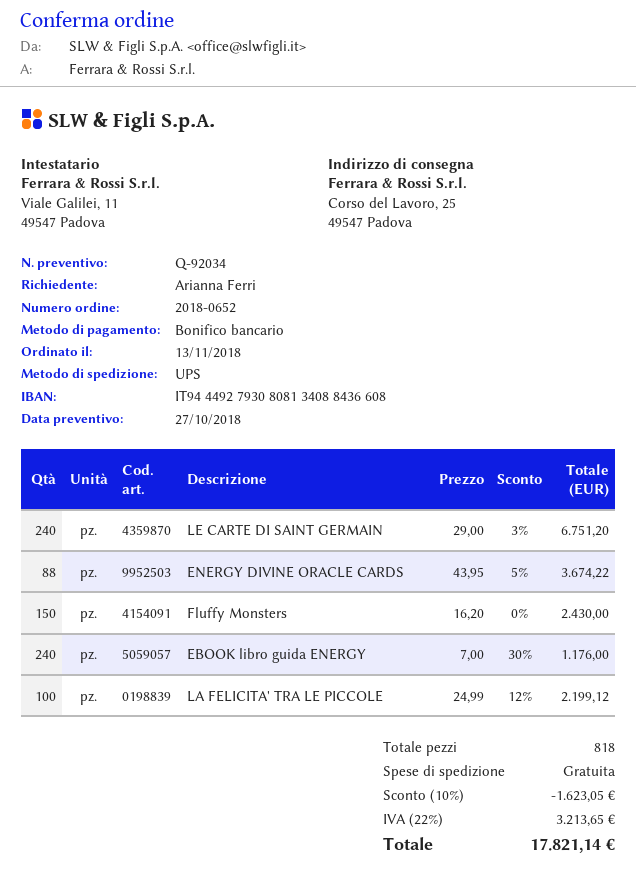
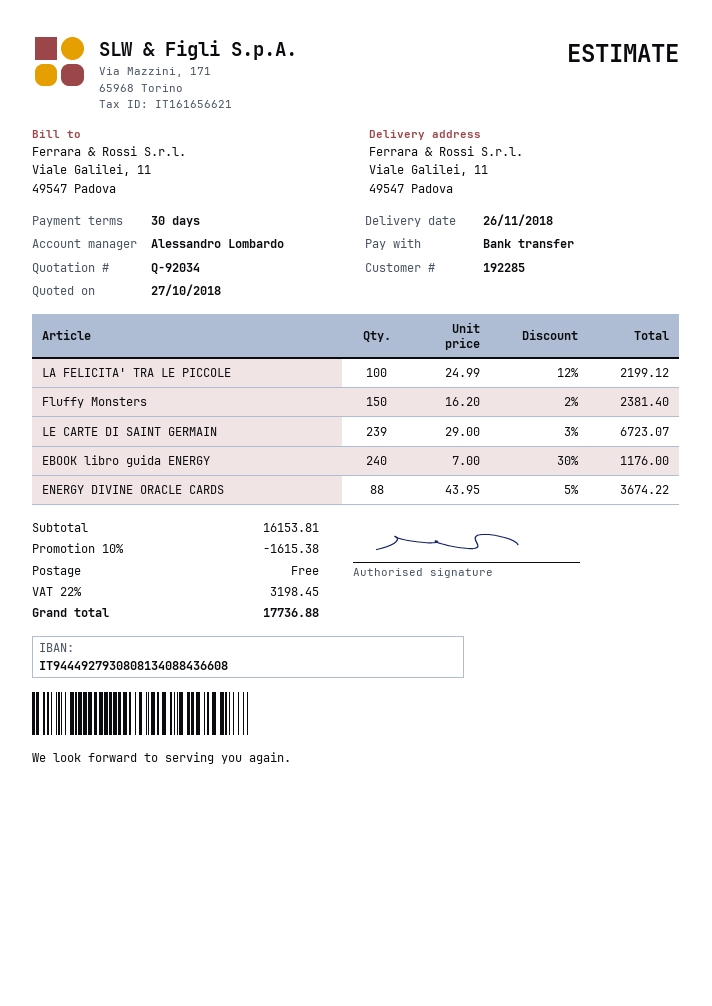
ship to: Corso del Lavoro, 25, 49547 Padova -> Viale Galilei, 11, 49547 Padova
LE CARTE DI SAINT GERMAIN: 240 x 29.00 - 3% = 6751.20 -> 239 x 29.00 - 3% = 6723.07
Fluffy Monsters: 150 x 16.20 = 2430.00 -> 150 x 16.20 - 2% = 2381.40
discount: 10% = 1623.05 -> 10% = 1615.38
tax: 22% = 3213.65 -> 22% = 3198.45
total: 17821.14 -> 17736.88

